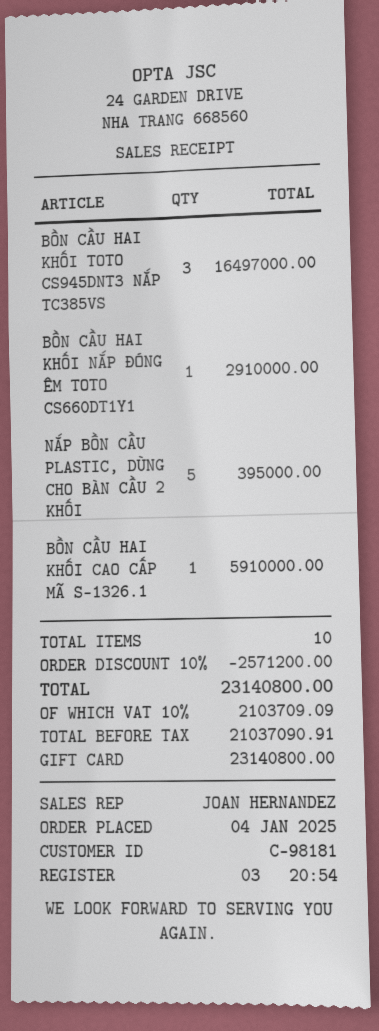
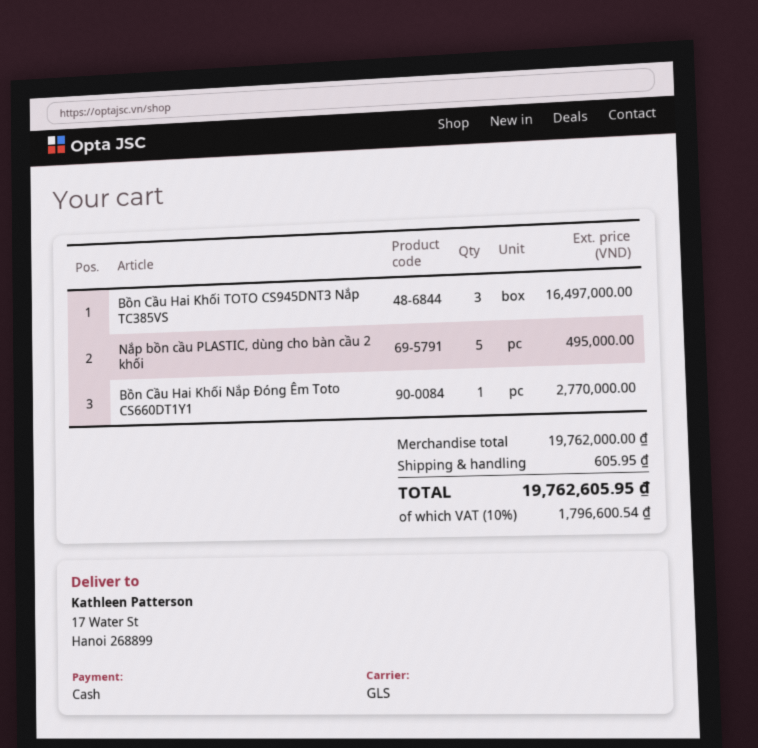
payment method: gift card -> cash
BỒN CẦU HAI KHỐI NẮP ĐÓNG ÊM TOTO CS660DT1Y1: 1 for 2910000.00 -> 1 for 2770000.00
NẮP BỒN CẦU PLASTIC, DÙNG CHO BÀN CẦU 2 KHỐI: 5 for 395000.00 -> 5 for 495000.00
BỒN CẦU HAI KHỐI CAO CẤP MÃ S-1326.1: 1 for 5910000.00 -> none
discount: 10% = 2571200.00 -> none
shipping: none -> 605.95
tax: 10% = 2103709.09 -> 10% = 1796600.54
total: 23140800.00 -> 19762605.95

